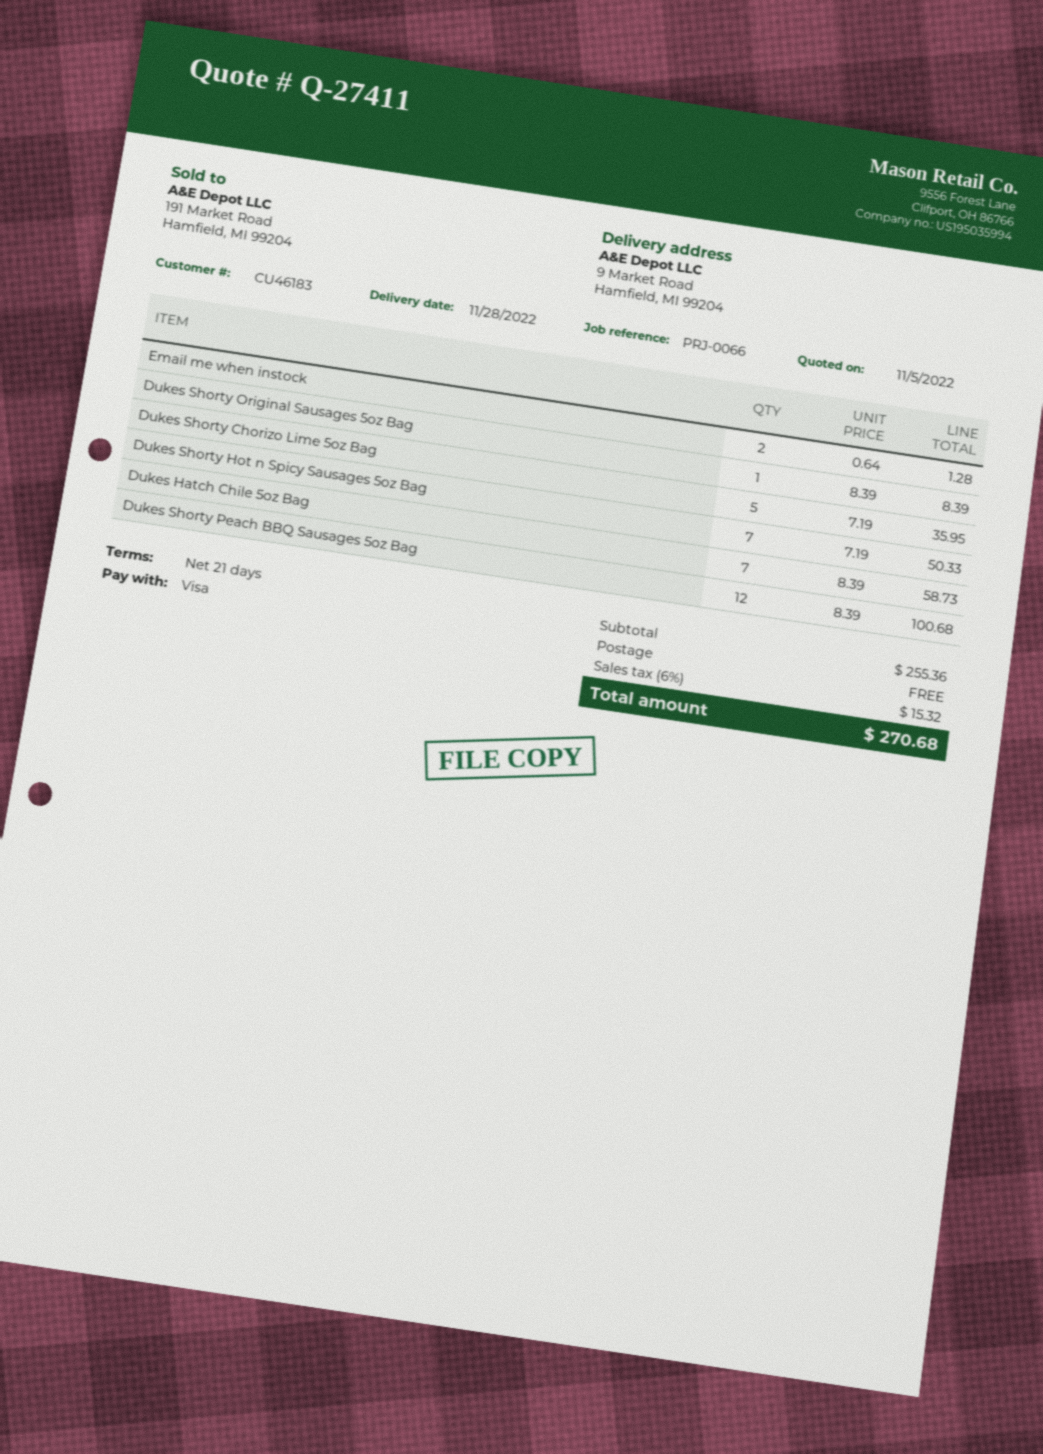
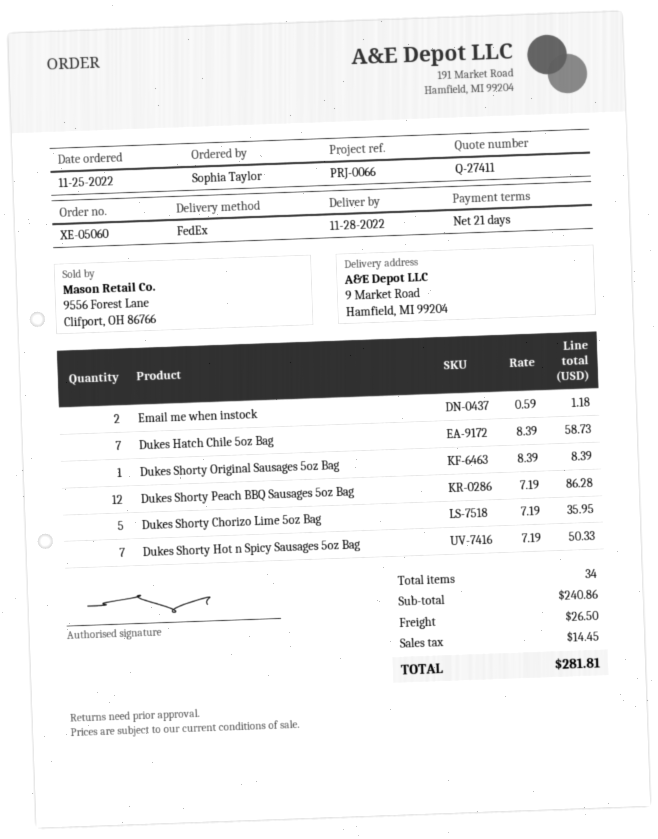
Email me when instock: 2 x 0.64 = 1.28 -> 2 x 0.59 = 1.18
Dukes Shorty Peach BBQ Sausages 5oz Bag: 12 x 8.39 = 100.68 -> 12 x 7.19 = 86.28
subtotal: 255.36 -> 240.86
shipping: 0.00 -> 26.50
tax: 15.32 -> 14.45
total: 270.68 -> 281.81

